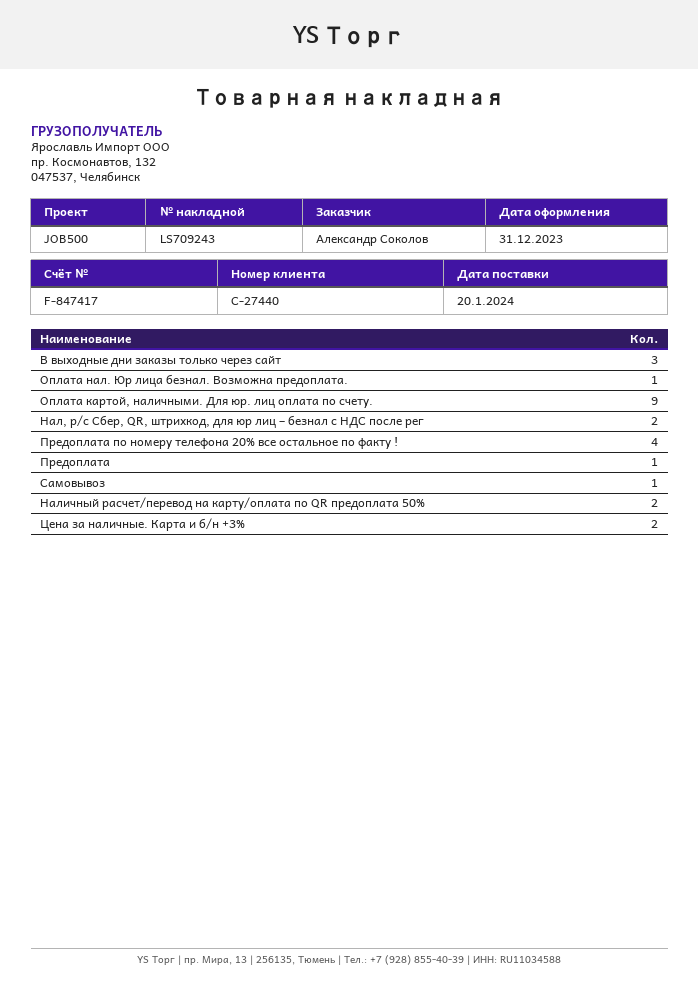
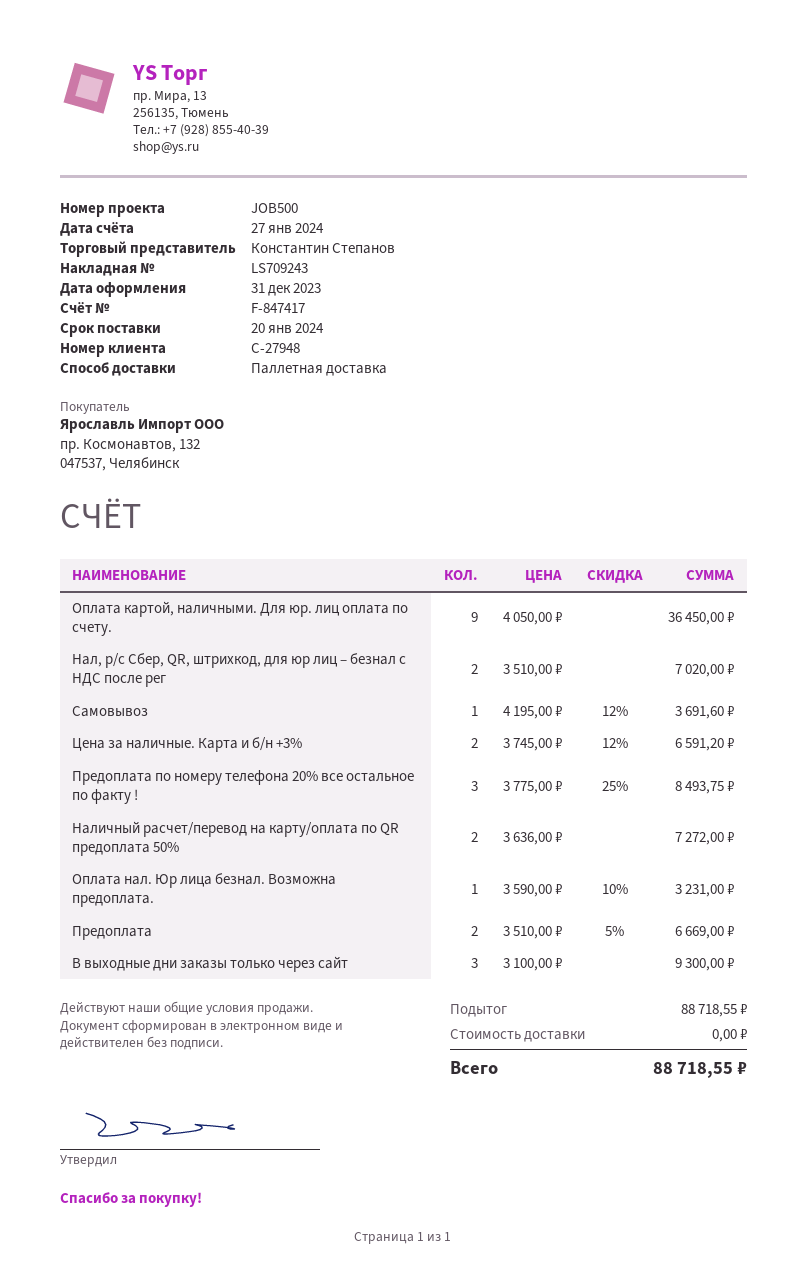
customer number: C-27440 -> C-27948
Предоплата по номеру телефона 20% все остальное по факту !: 4 -> 3
Предоплата: 1 -> 2

